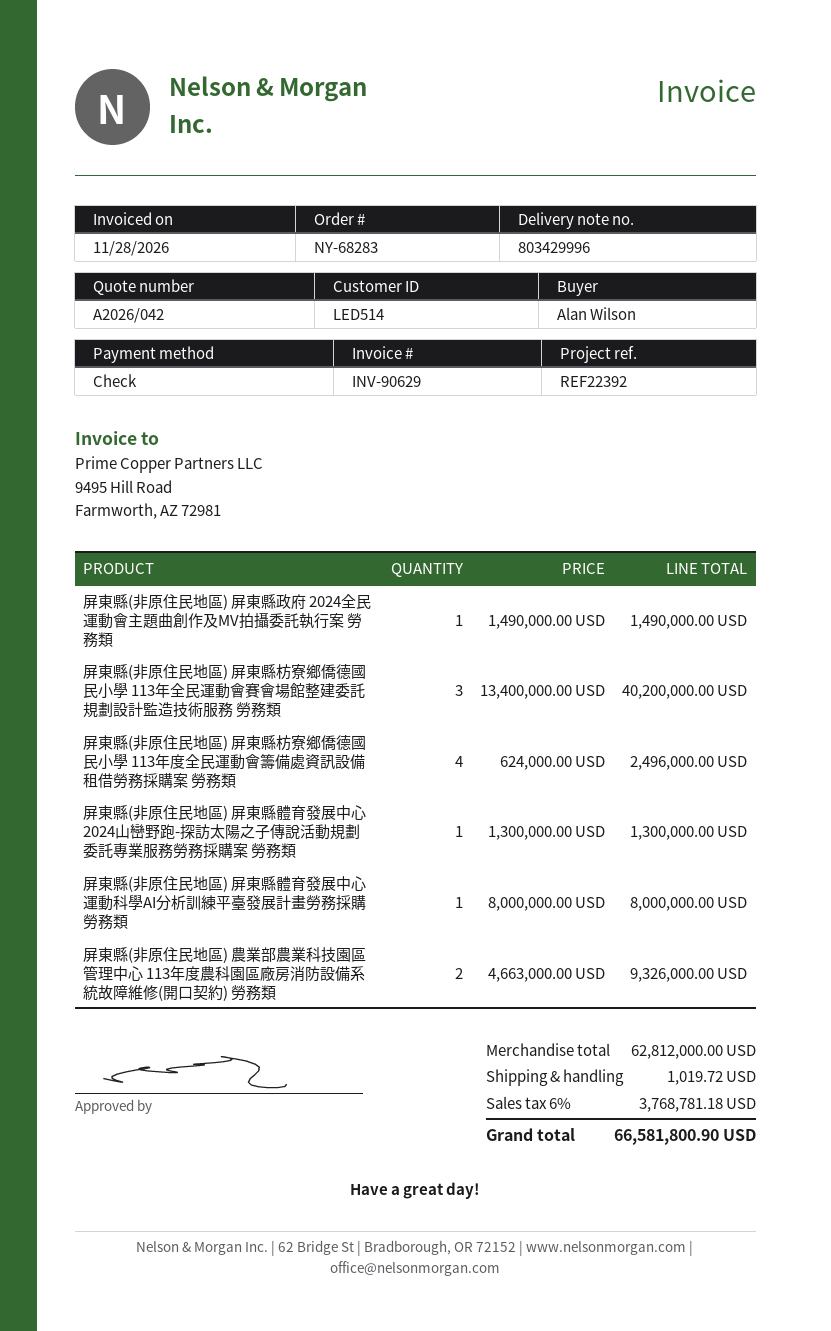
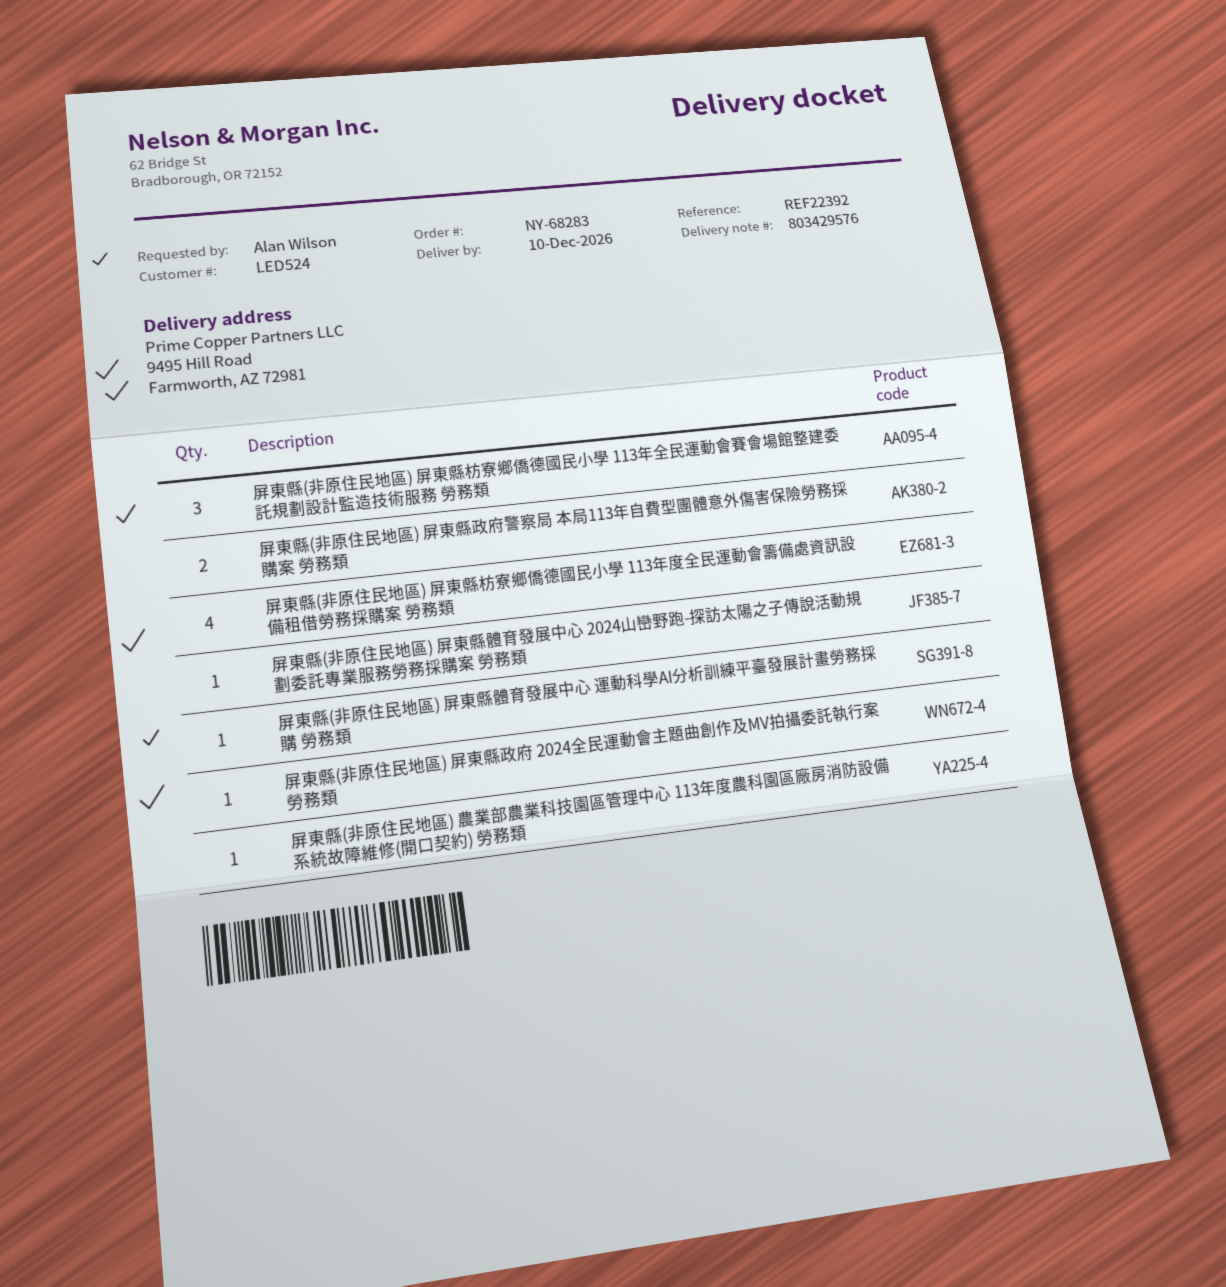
delivery note number: 803429996 -> 803429576
customer number: LED514 -> LED524
屏東縣(非原住民地區) 農業部農業科技園區管理中心 113年度農科園區廠房消防設備系統故障維修(開口契約) 勞務類: 2 -> 1
屏東縣(非原住民地區) 屏東縣政府警察局 本局113年自費型團體意外傷害保險勞務採購案 勞務類: none -> 2

